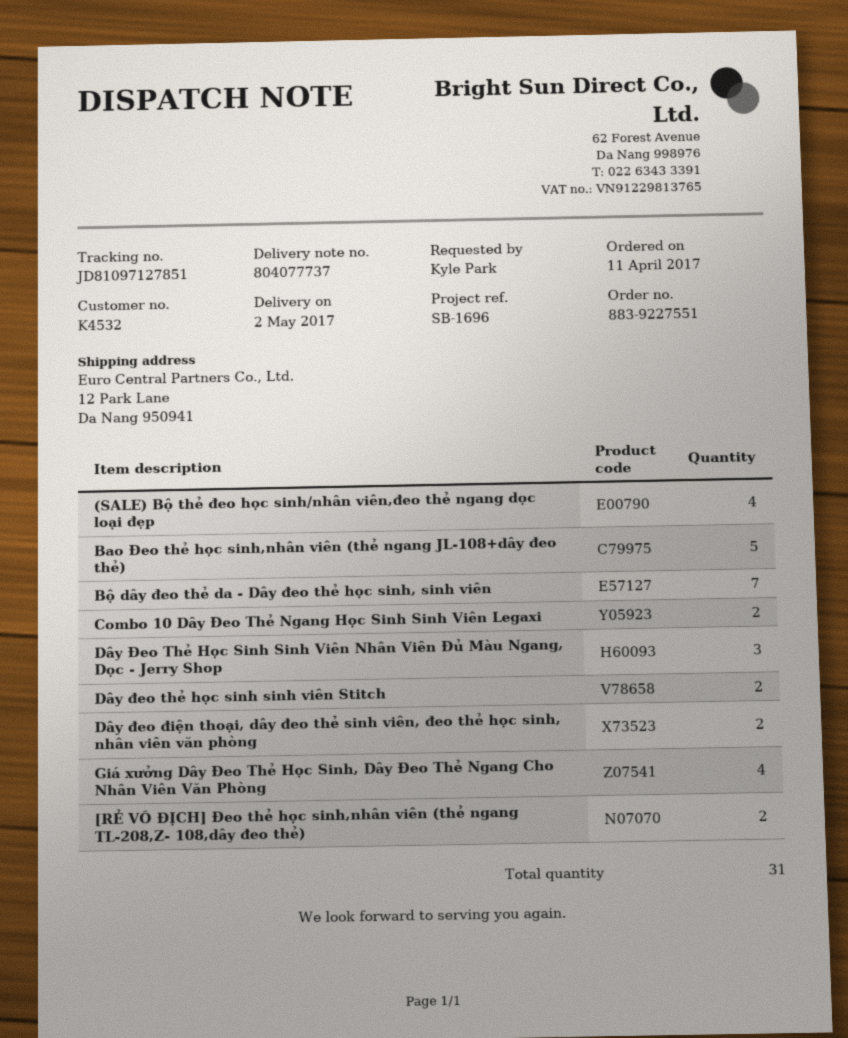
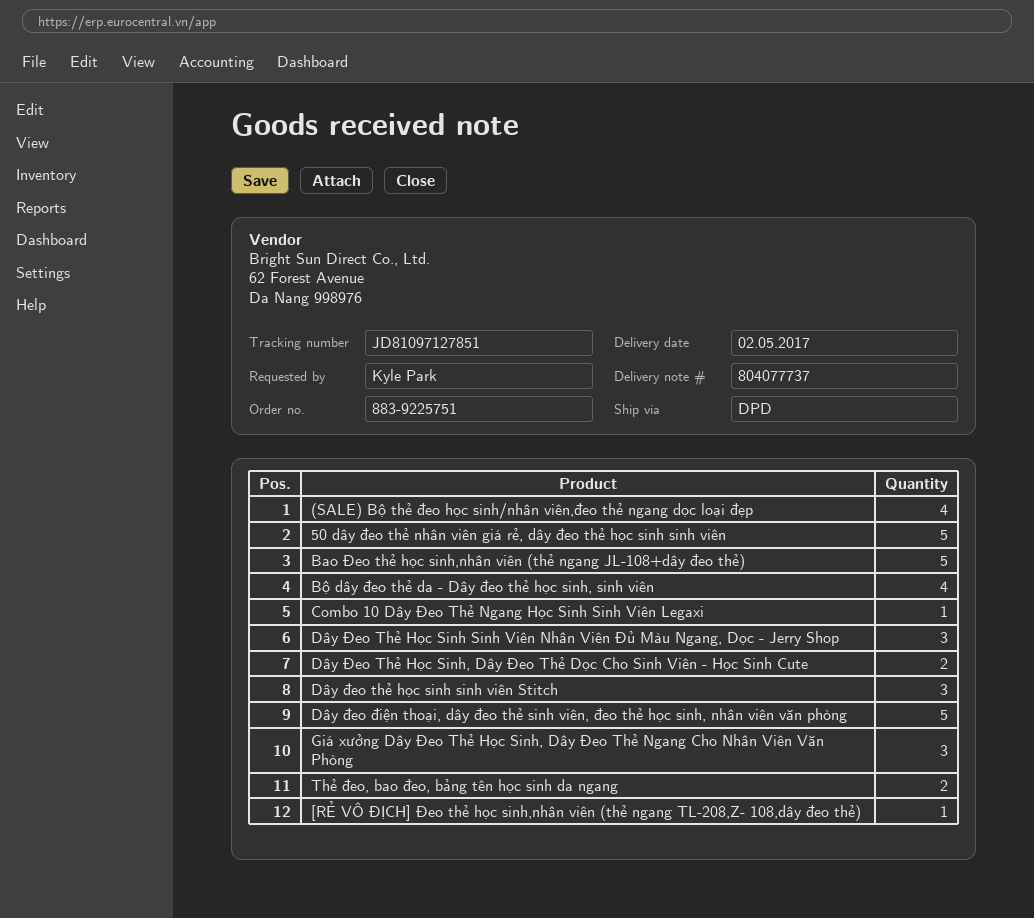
order number: 883-9227551 -> 883-9225751
Bộ dây đeo thẻ da - Dây đeo thẻ học sinh, sinh viên: 7 -> 4
Combo 10 Dây Đeo Thẻ Ngang Học Sinh Sinh Viên Legaxi: 2 -> 1
Dây đeo thẻ học sinh sinh viên Stitch: 2 -> 3
Dây đeo điện thoại, dây đeo thẻ sinh viên, đeo thẻ học sinh, nhân viên văn phòng: 2 -> 5
Giá xưởng Dây Đeo Thẻ Học Sinh, Dây Đeo Thẻ Ngang Cho Nhân Viên Văn Phòng: 4 -> 3
[RẺ VÔ ĐỊCH] Đeo thẻ học sinh,nhân viên (thẻ ngang TL-208,Z- 108,dây đeo thẻ): 2 -> 1
50 dây đeo thẻ nhân viên giá rẻ, dây đeo thẻ học sinh sinh viên: none -> 5
Dây Đeo Thẻ Học Sinh, Dây Đeo Thẻ Dọc Cho Sinh Viên - Học Sinh Cute: none -> 2
Thẻ đeo, bao đeo, bảng tên học sinh da ngang: none -> 2

